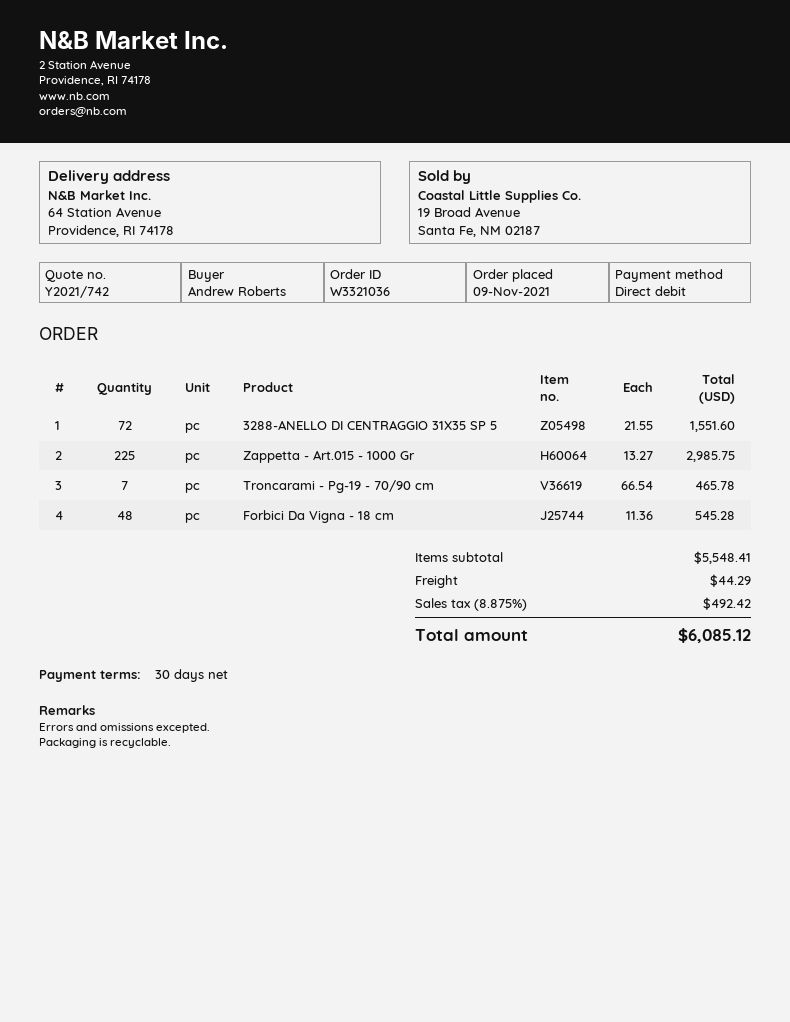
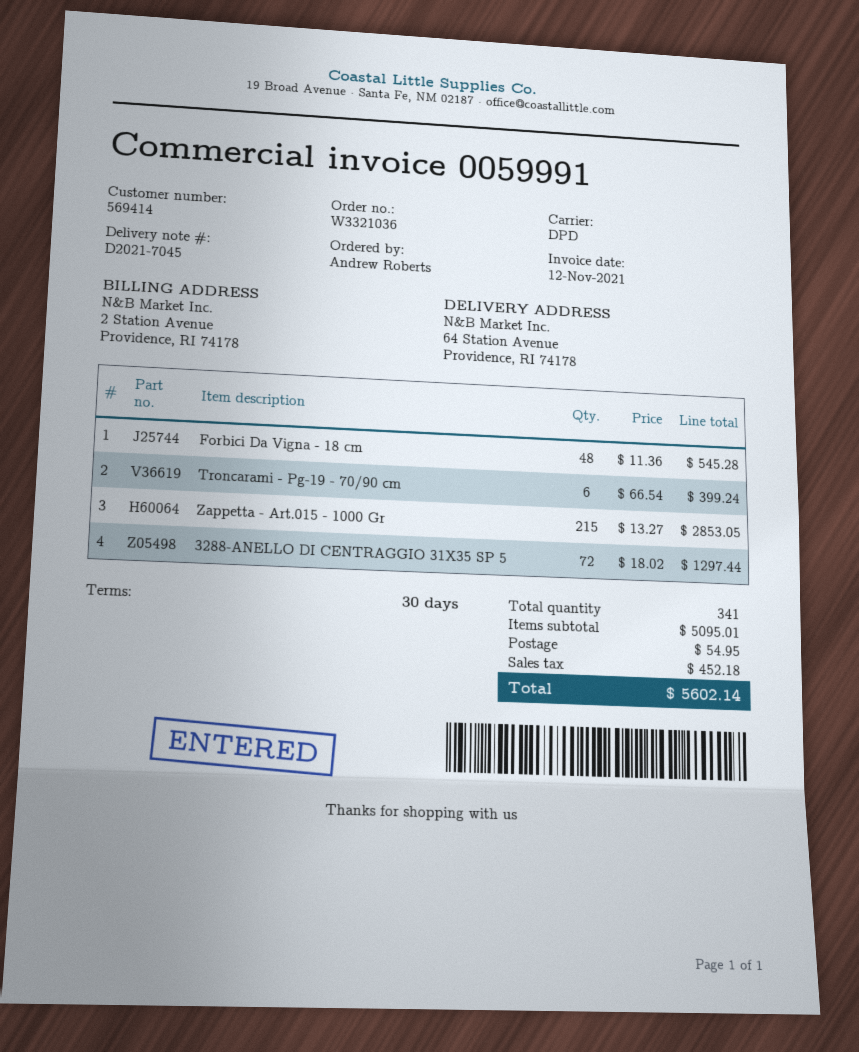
3288-ANELLO DI CENTRAGGIO 31X35 SP 5: 72 x 21.55 = 1551.60 -> 72 x 18.02 = 1297.44
Zappetta - Art.015 - 1000 Gr: 225 x 13.27 = 2985.75 -> 215 x 13.27 = 2853.05
Troncarami - Pg-19 - 70/90 cm: 7 x 66.54 = 465.78 -> 6 x 66.54 = 399.24
subtotal: 5548.41 -> 5095.01
shipping: 44.29 -> 54.95
tax: 492.42 -> 452.18
total: 6085.12 -> 5602.14

